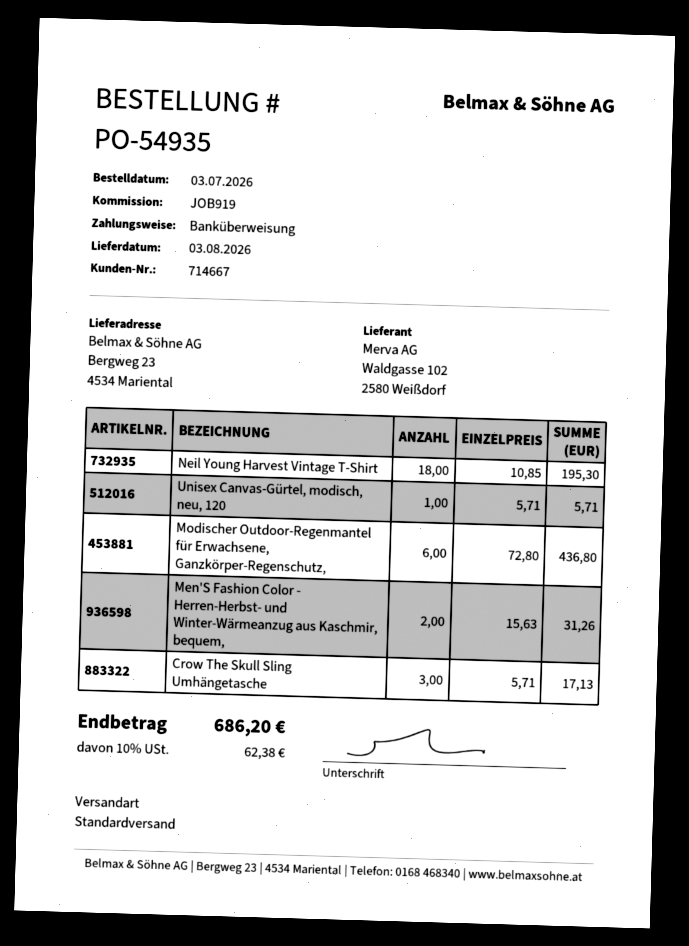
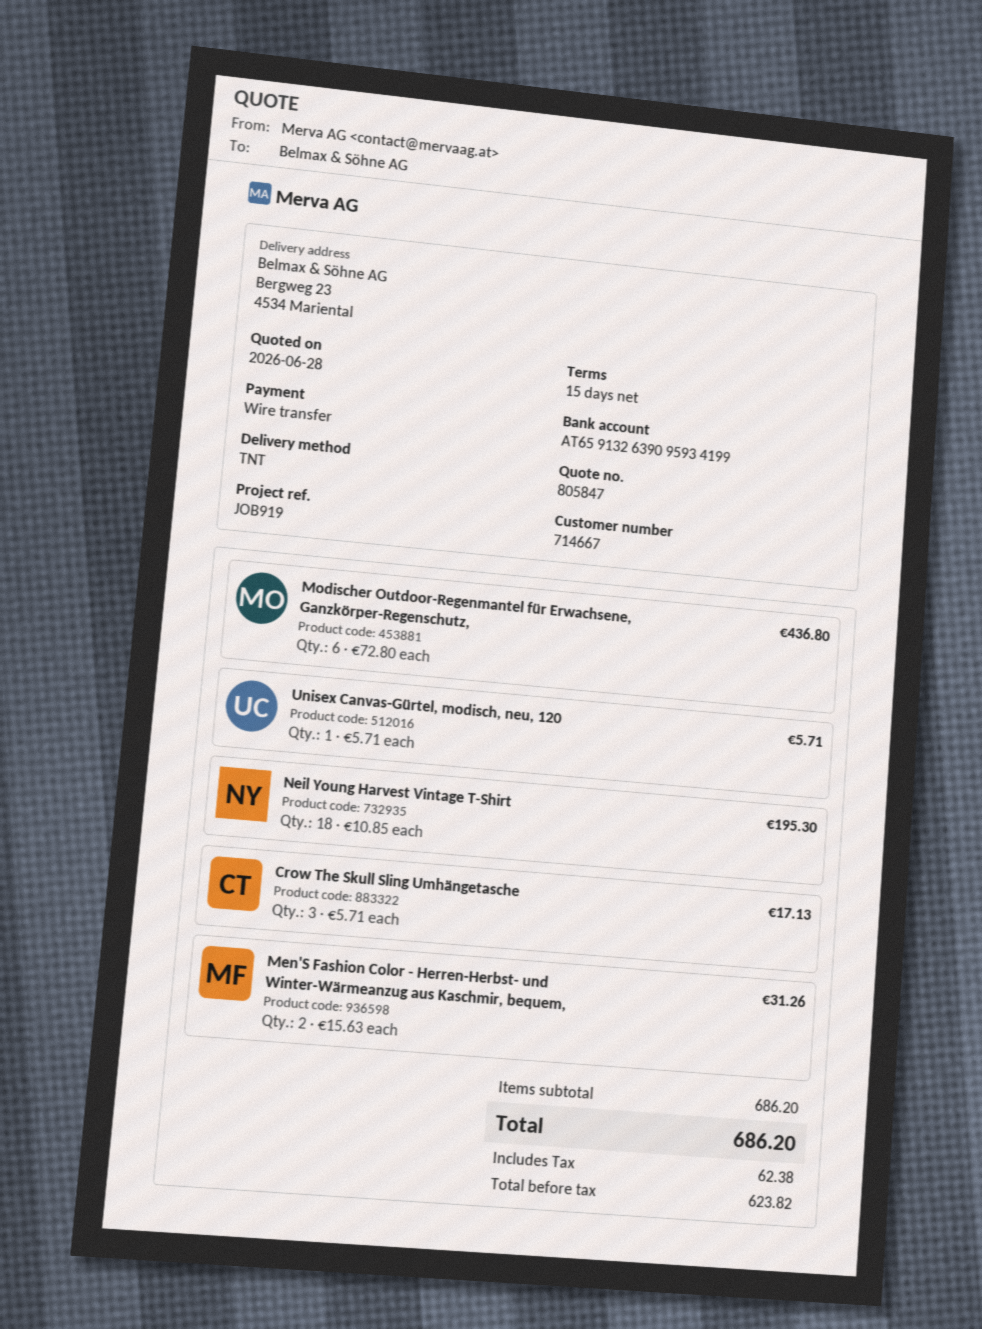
shipping method: standard -> TNT

